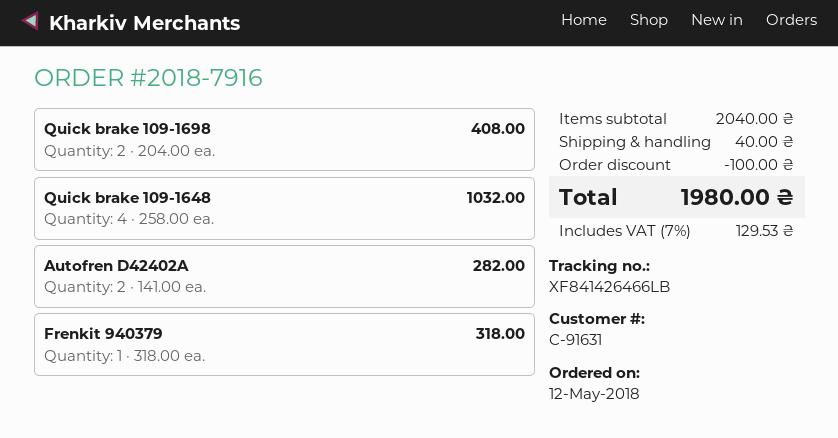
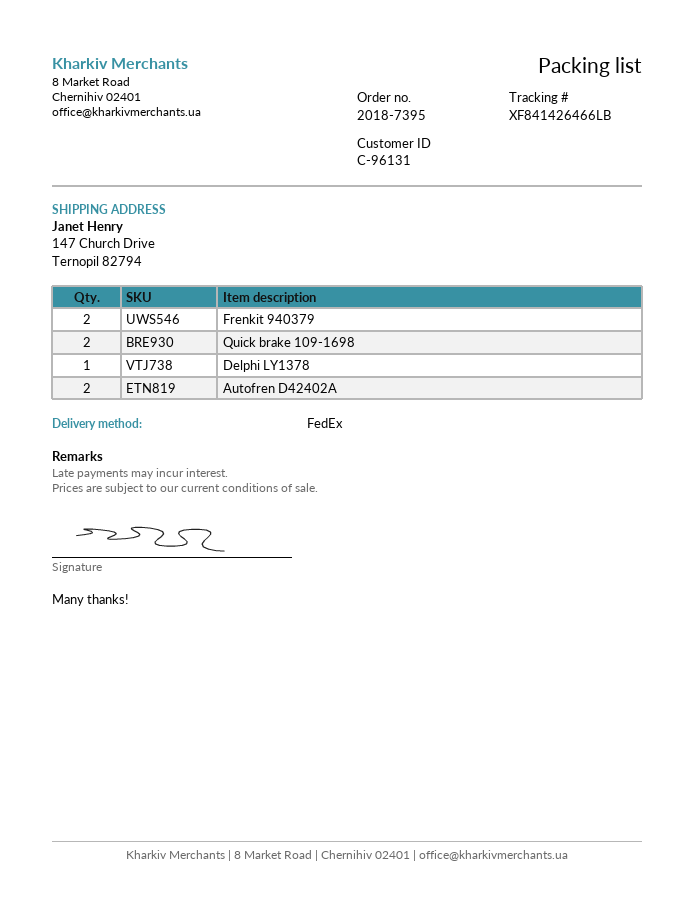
order number: 2018-7916 -> 2018-7395
customer number: C-91631 -> C-96131
Quick brake 109-1648: 4 -> none
Frenkit 940379: 1 -> 2
Delphi LY1378: none -> 1

